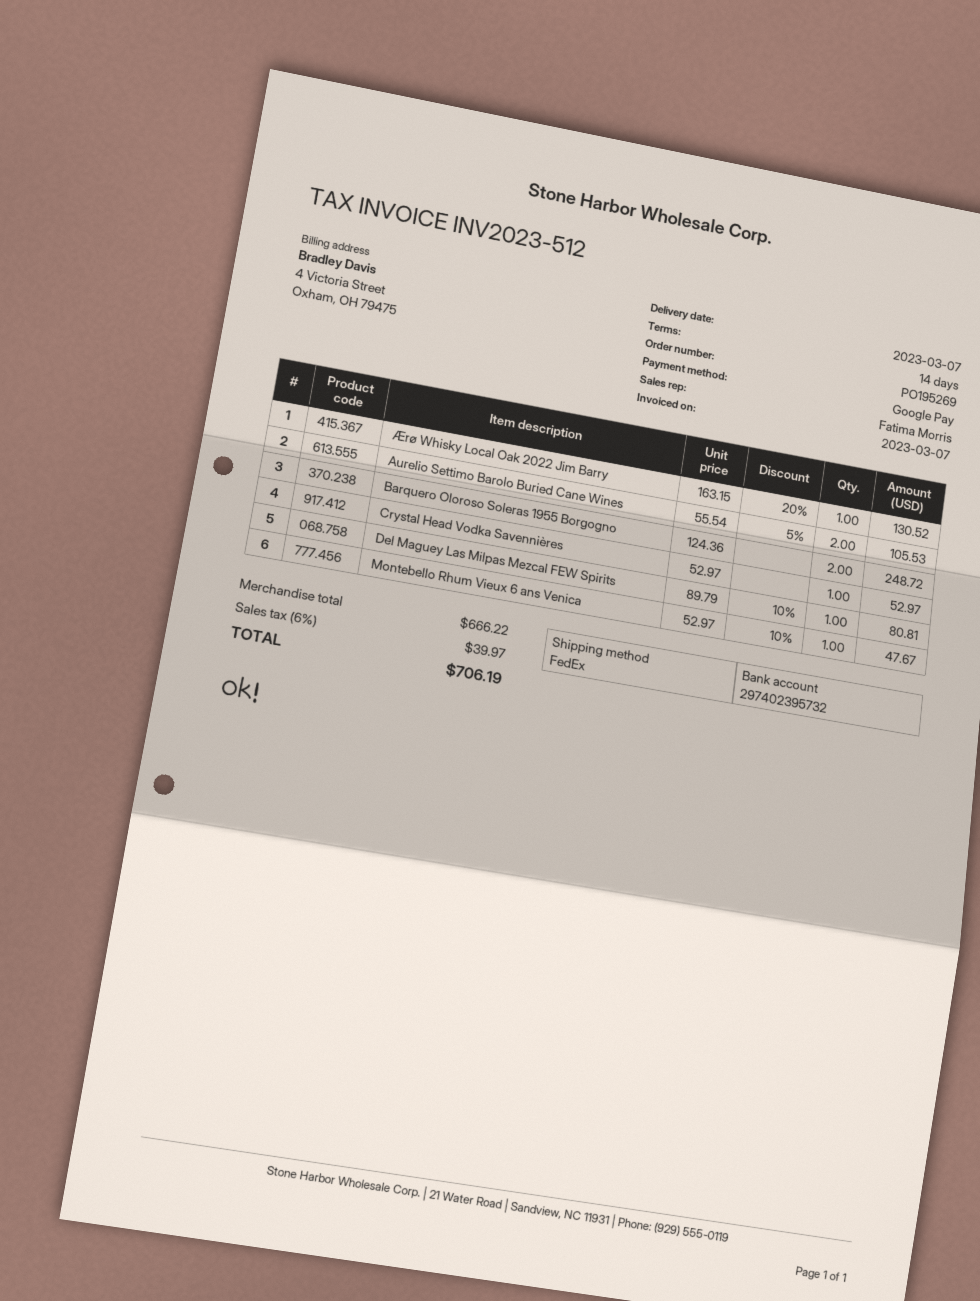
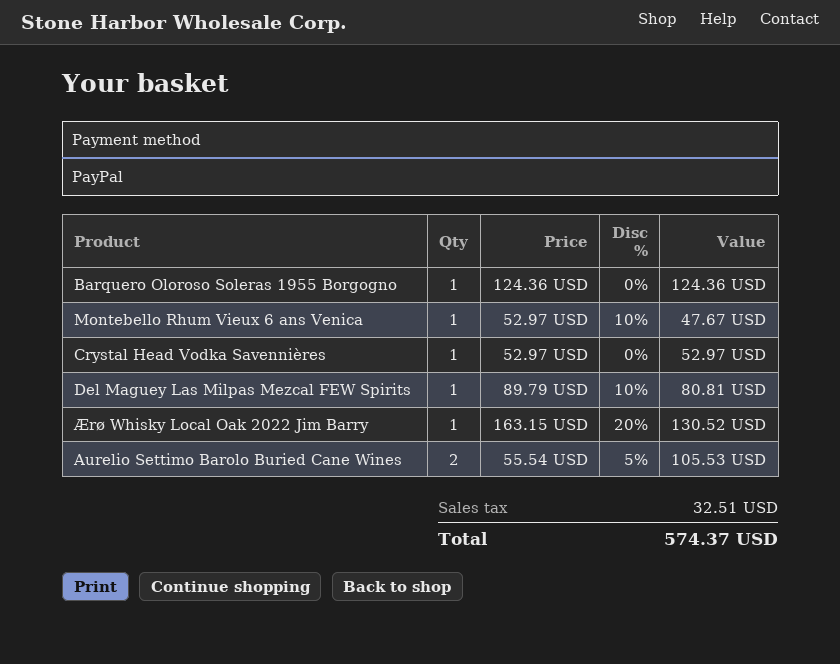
payment method: Google Pay -> PayPal
Barquero Oloroso Soleras 1955 Borgogno: 2 x 124.36 = 248.72 -> 1 x 124.36 = 124.36
tax: 39.97 -> 32.51
total: 706.19 -> 574.37

